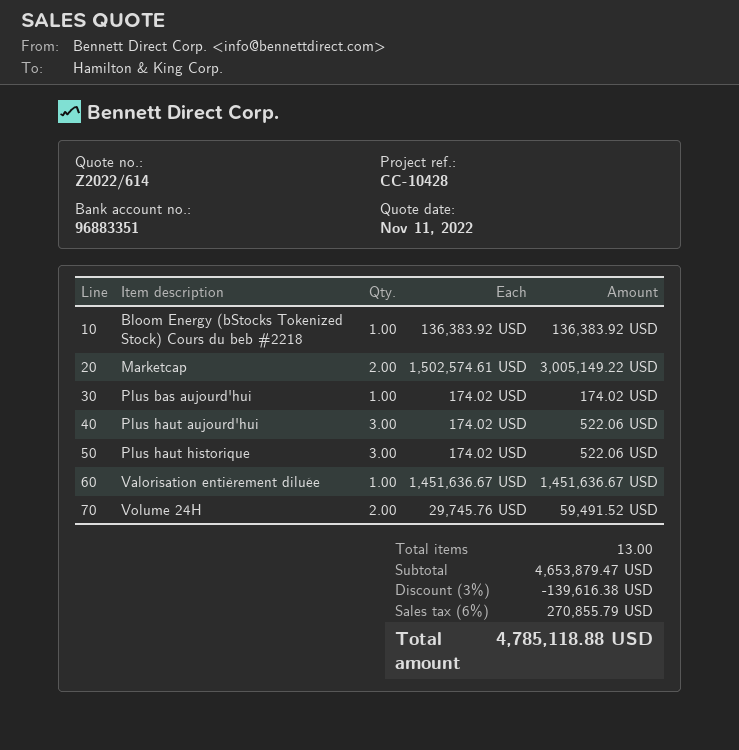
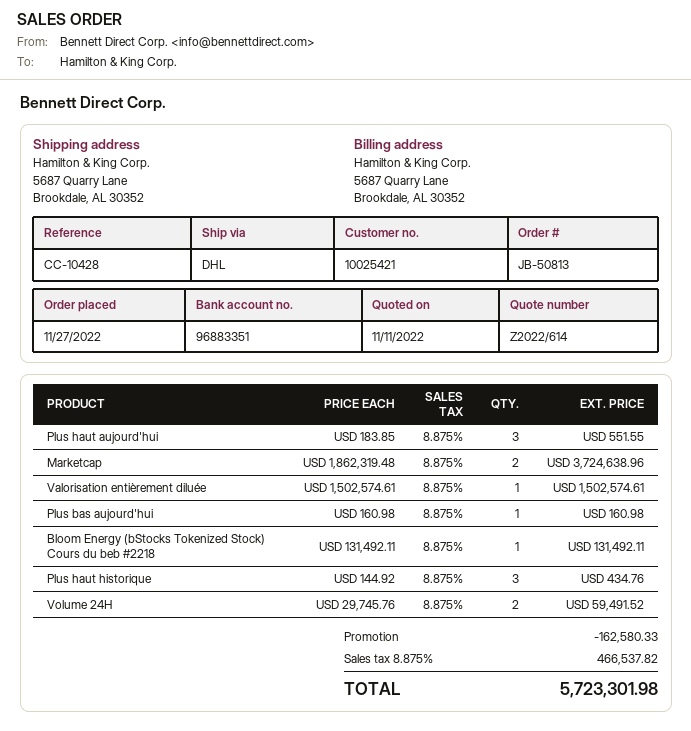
Bloom Energy (bStocks Tokenized Stock) Cours du beb #2218: 1 x 136383.92 = 136383.92 -> 1 x 131492.11 = 131492.11
Marketcap: 2 x 1502574.61 = 3005149.22 -> 2 x 1862319.48 = 3724638.96
Plus bas aujourd'hui: 1 x 174.02 = 174.02 -> 1 x 160.98 = 160.98
Plus haut aujourd'hui: 3 x 174.02 = 522.06 -> 3 x 183.85 = 551.55
Plus haut historique: 3 x 174.02 = 522.06 -> 3 x 144.92 = 434.76
Valorisation entièrement diluée: 1 x 1451636.67 = 1451636.67 -> 1 x 1502574.61 = 1502574.61
discount: 139616.38 -> 162580.33
tax: 6% = 270855.79 -> 8.875% = 466537.82
total: 4785118.88 -> 5723301.98

